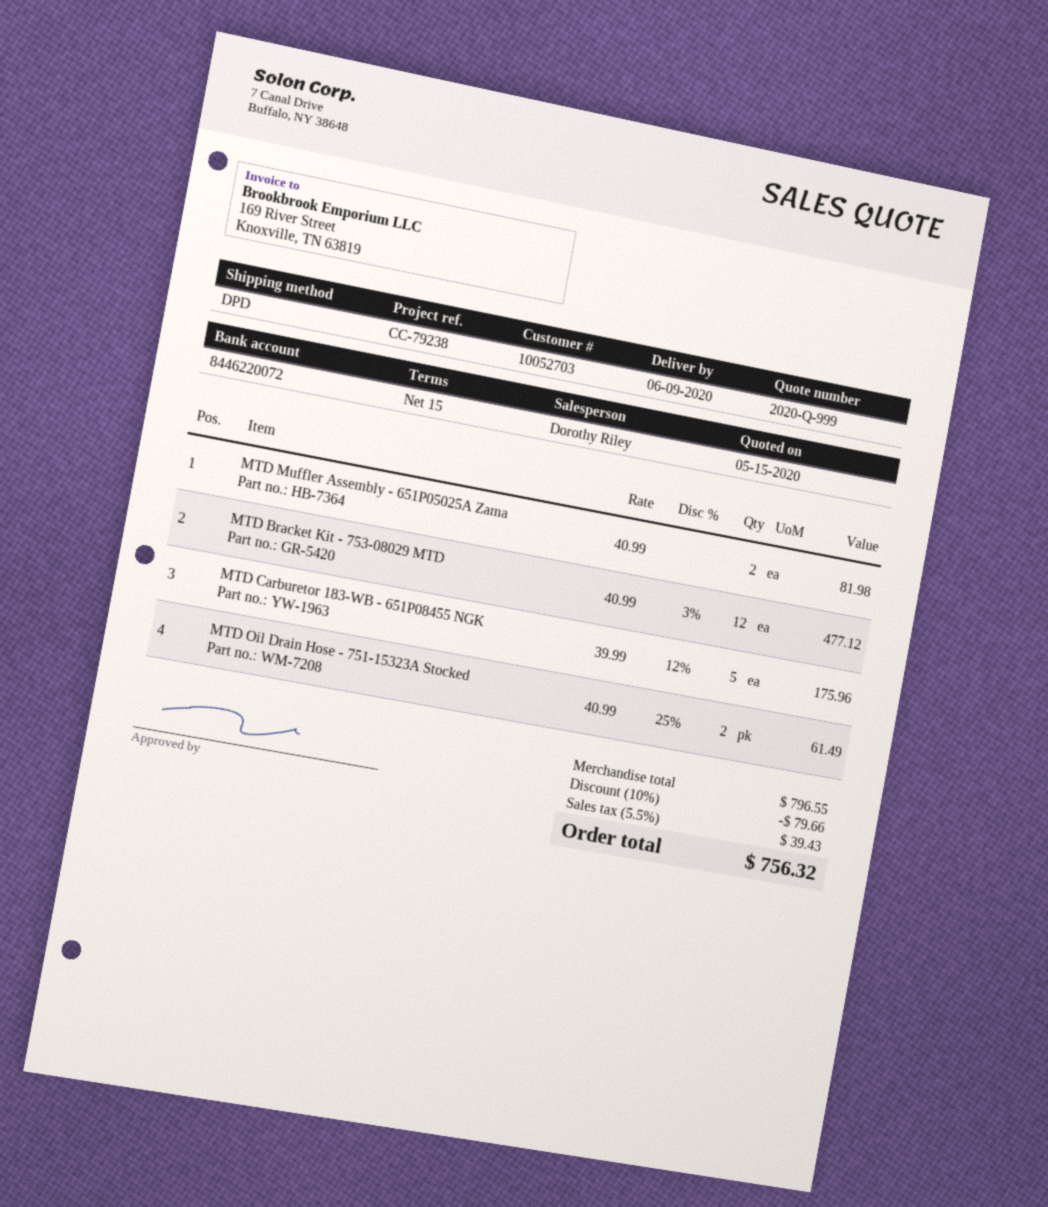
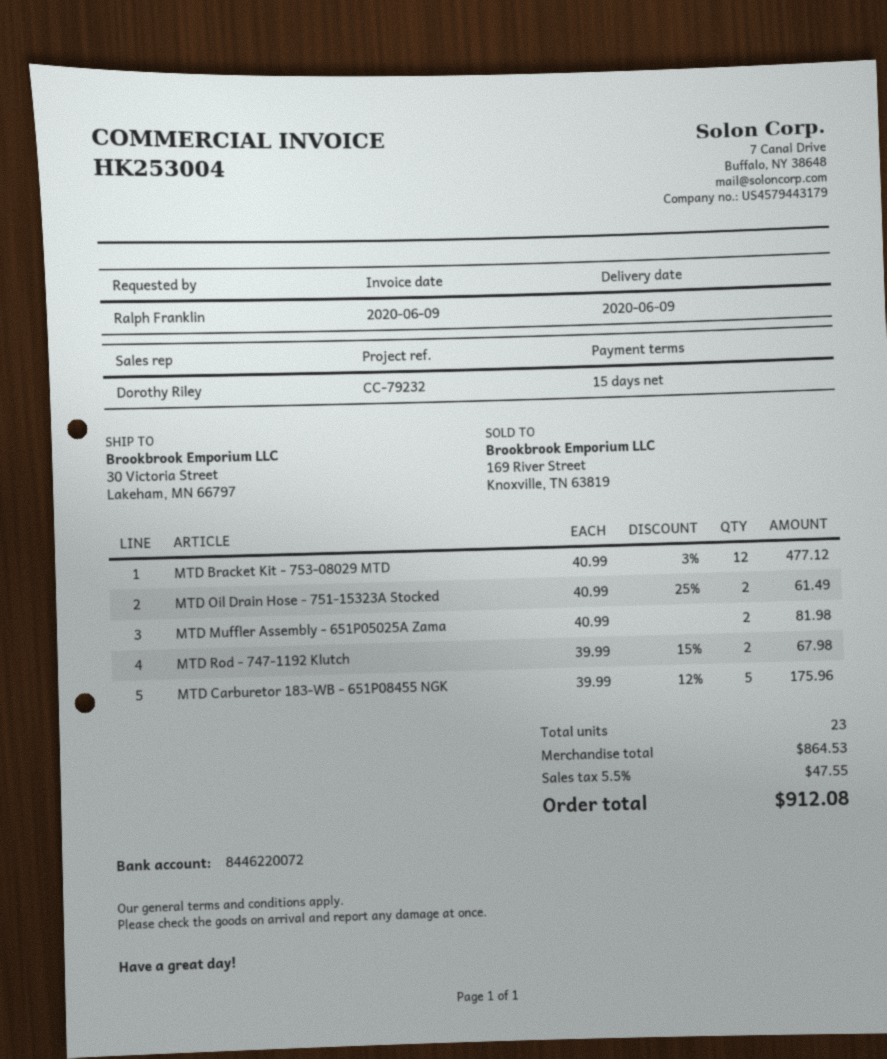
reference: CC-79238 -> CC-79232
MTD Rod - 747-1192 Klutch: none -> 2 x 39.99 - 15% = 67.98
subtotal: 796.55 -> 864.53
discount: 10% = 79.66 -> none
tax: 5.5% = 39.43 -> 5.5% = 47.55
total: 756.32 -> 912.08

